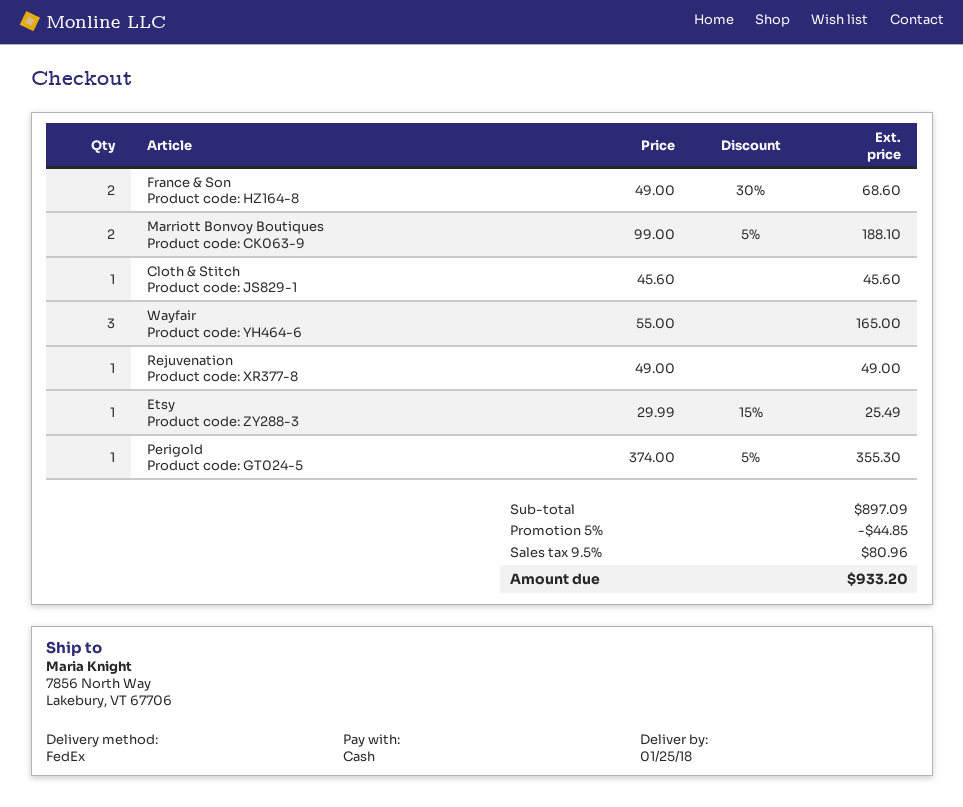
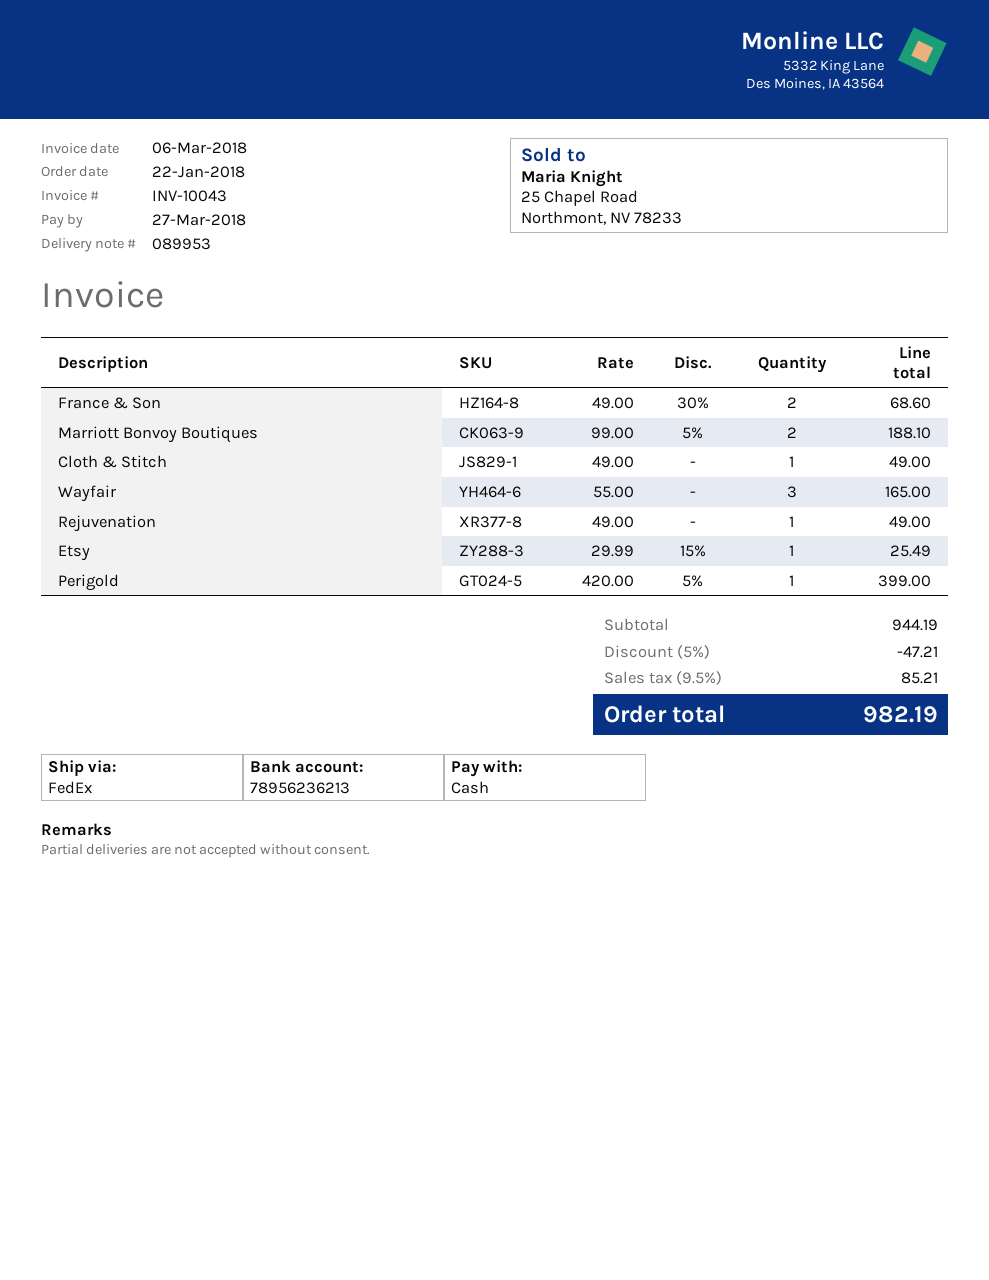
Cloth & Stitch: 1 x 45.60 = 45.60 -> 1 x 49.00 = 49.00
Perigold: 1 x 374.00 - 5% = 355.30 -> 1 x 420.00 - 5% = 399.00
subtotal: 897.09 -> 944.19
discount: 5% = 44.85 -> 5% = 47.21
tax: 9.5% = 80.96 -> 9.5% = 85.21
total: 933.20 -> 982.19

